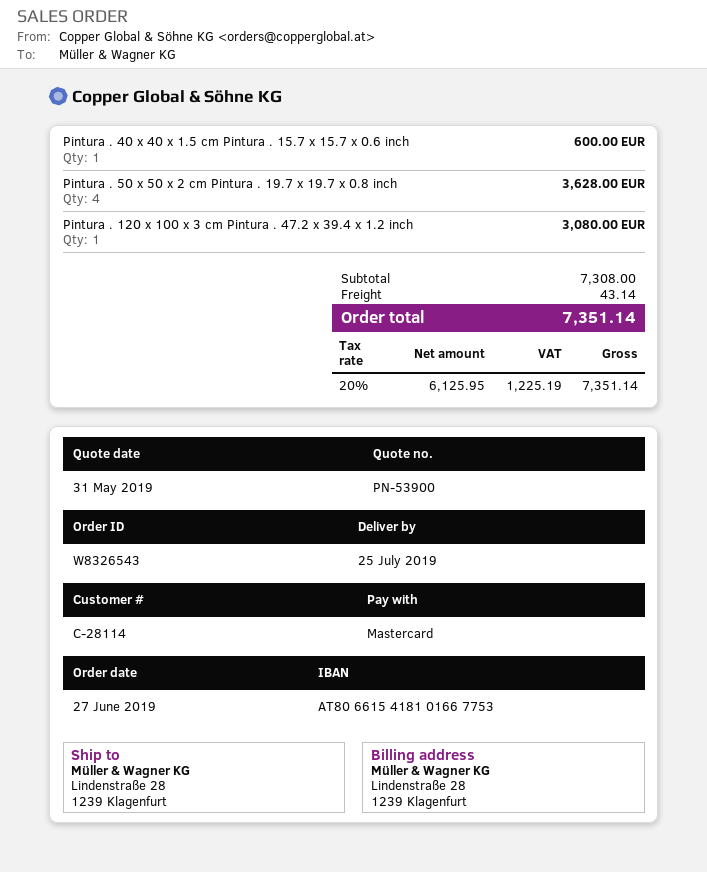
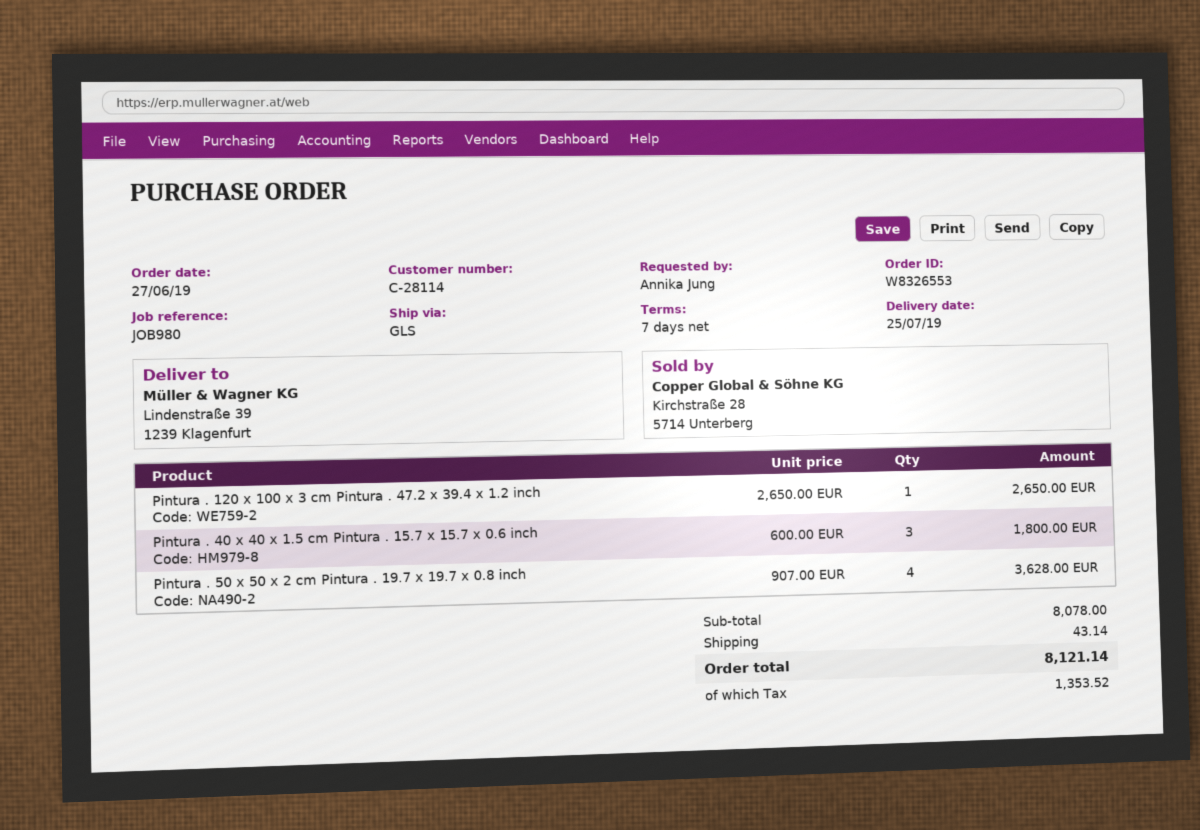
order number: W8326543 -> W8326553
ship to: Lindenstraße 28, 1239 Klagenfurt -> Lindenstraße 39, 1239 Klagenfurt
Pintura . 40 x 40 x 1.5 cm Pintura . 15.7 x 15.7 x 0.6 inch: 1 for 600.00 -> 3 for 1800.00
Pintura . 120 x 100 x 3 cm Pintura . 47.2 x 39.4 x 1.2 inch: 1 for 3080.00 -> 1 for 2650.00
subtotal: 7308.00 -> 8078.00
tax: 1225.19 -> 1353.52
total: 7351.14 -> 8121.14

